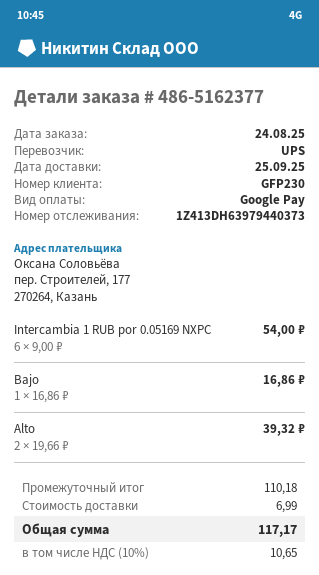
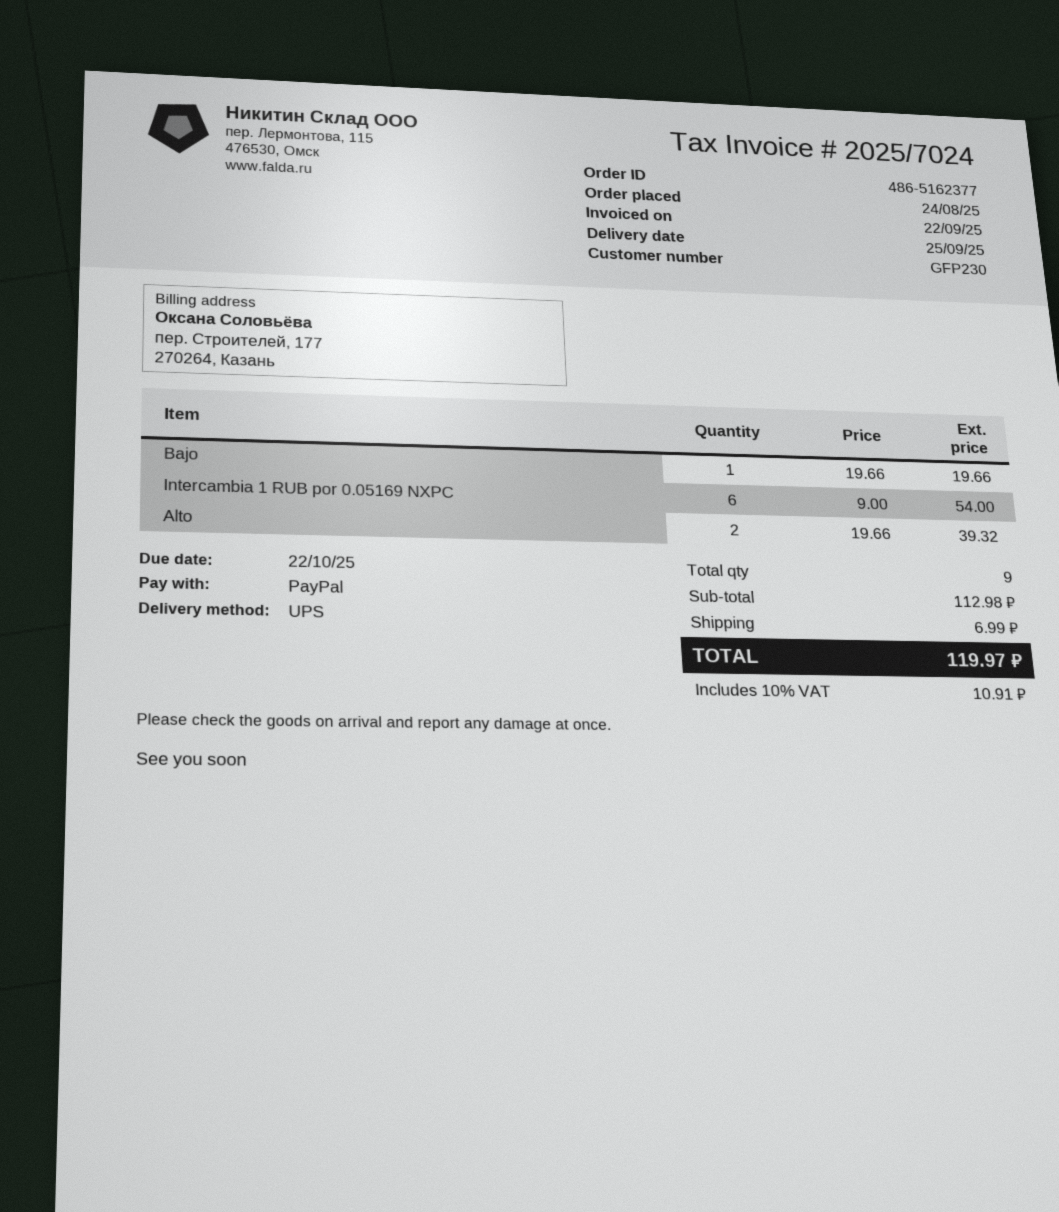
payment method: Google Pay -> PayPal
Bajo: 1 x 16.86 = 16.86 -> 1 x 19.66 = 19.66
subtotal: 110.18 -> 112.98
tax: 10% = 10.65 -> 10% = 10.91
total: 117.17 -> 119.97

